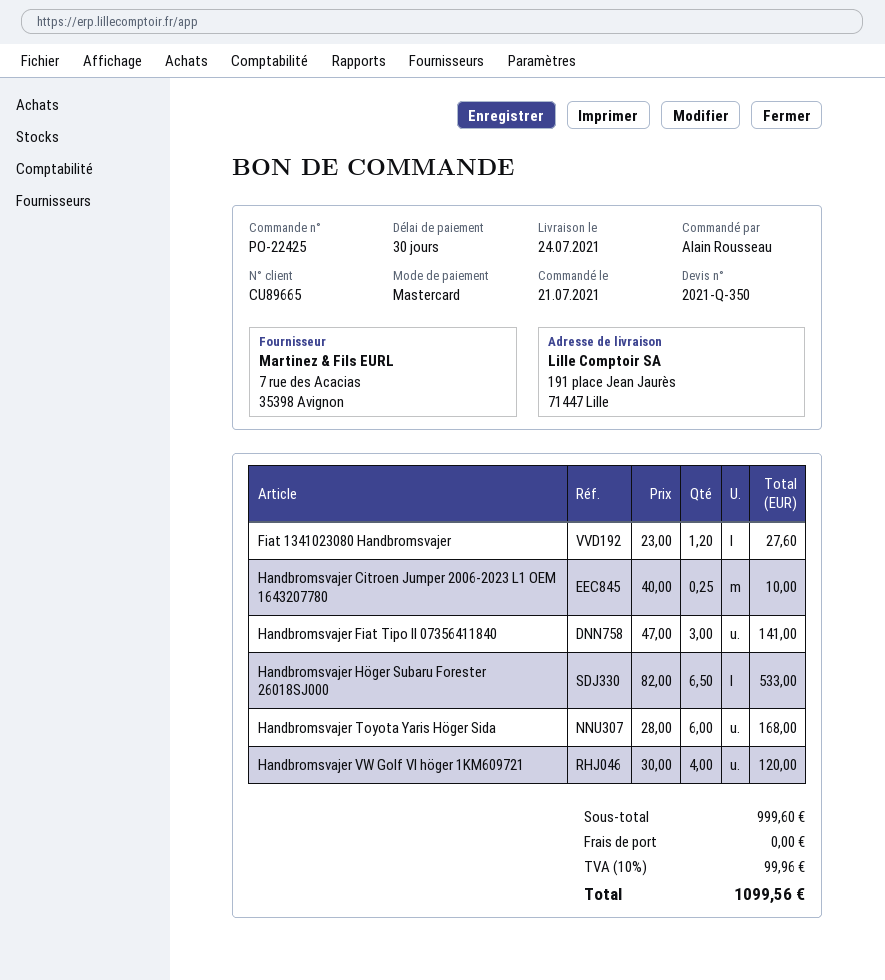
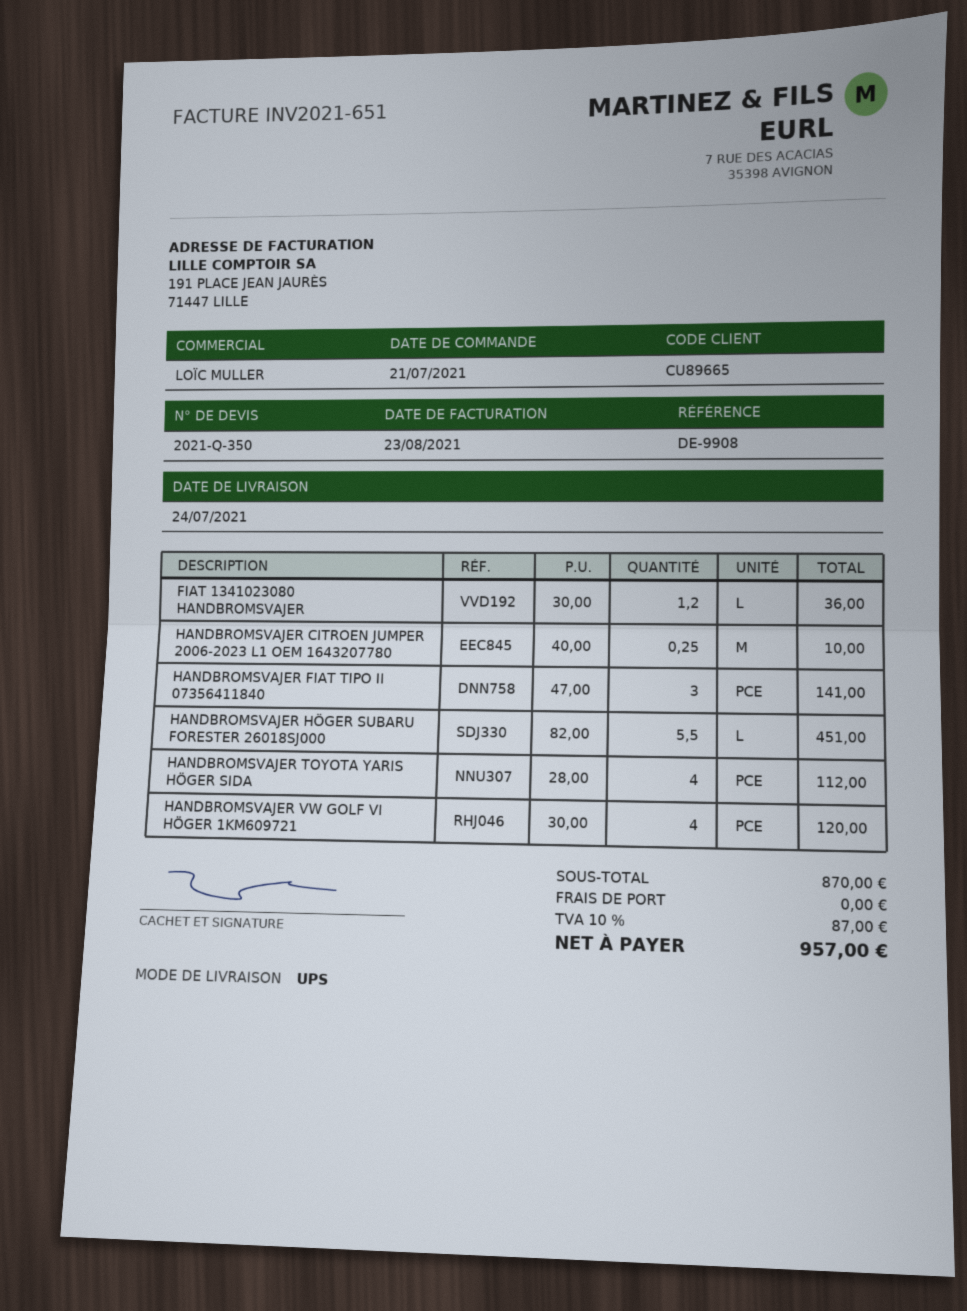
Fiat 1341023080 Handbromsvajer: 1.2 x 23.00 = 27.60 -> 1.2 x 30.00 = 36.00
Handbromsvajer Höger Subaru Forester 26018SJ000: 6.5 x 82.00 = 533.00 -> 5.5 x 82.00 = 451.00
Handbromsvajer Toyota Yaris Höger Sida: 6 x 28.00 = 168.00 -> 4 x 28.00 = 112.00
subtotal: 999.60 -> 870.00
tax: 10% = 99.96 -> 10% = 87.00
total: 1099.56 -> 957.00

